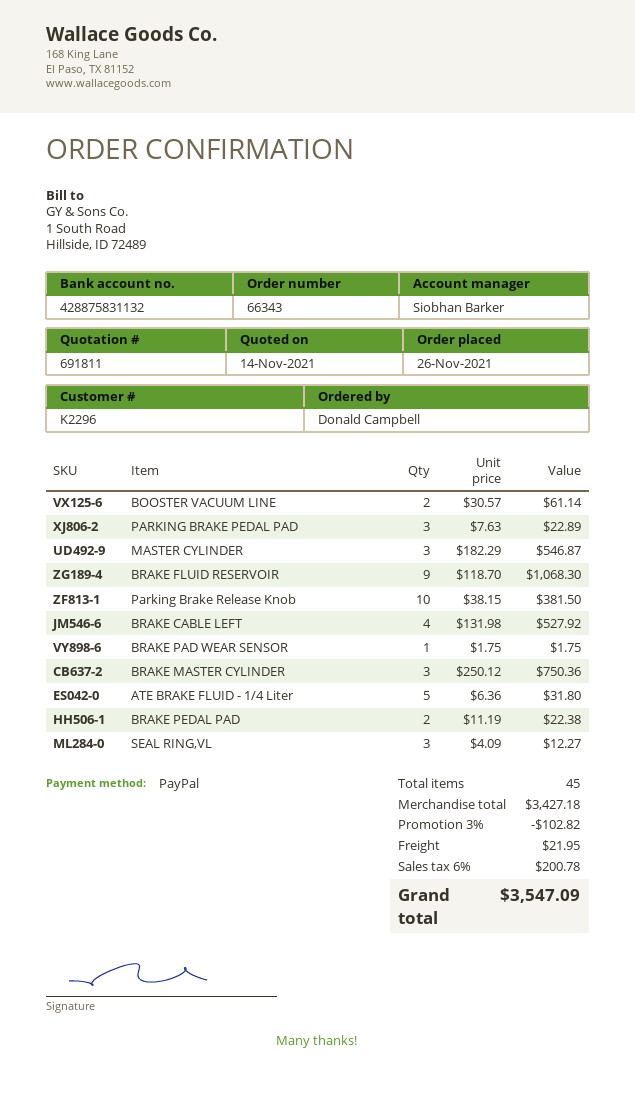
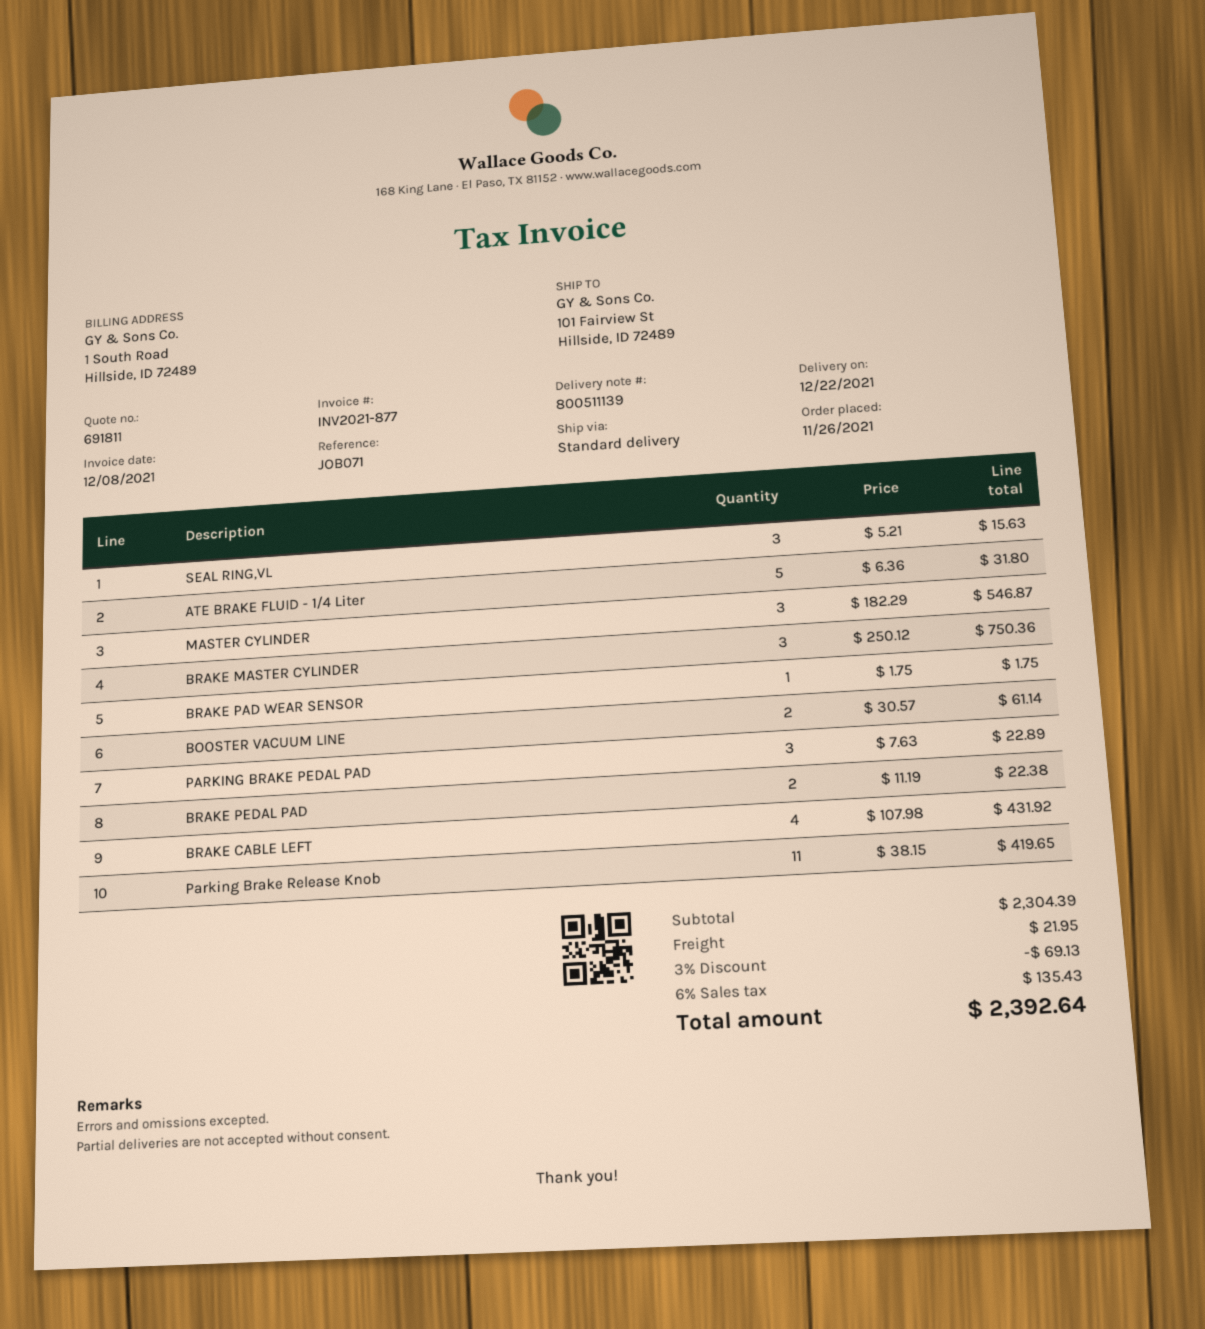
BRAKE FLUID RESERVOIR: 9 x 118.70 = 1068.30 -> none
Parking Brake Release Knob: 10 x 38.15 = 381.50 -> 11 x 38.15 = 419.65
BRAKE CABLE LEFT: 4 x 131.98 = 527.92 -> 4 x 107.98 = 431.92
SEAL RING,VL: 3 x 4.09 = 12.27 -> 3 x 5.21 = 15.63
subtotal: 3427.18 -> 2304.39
discount: 3% = 102.82 -> 3% = 69.13
tax: 6% = 200.78 -> 6% = 135.43
total: 3547.09 -> 2392.64

